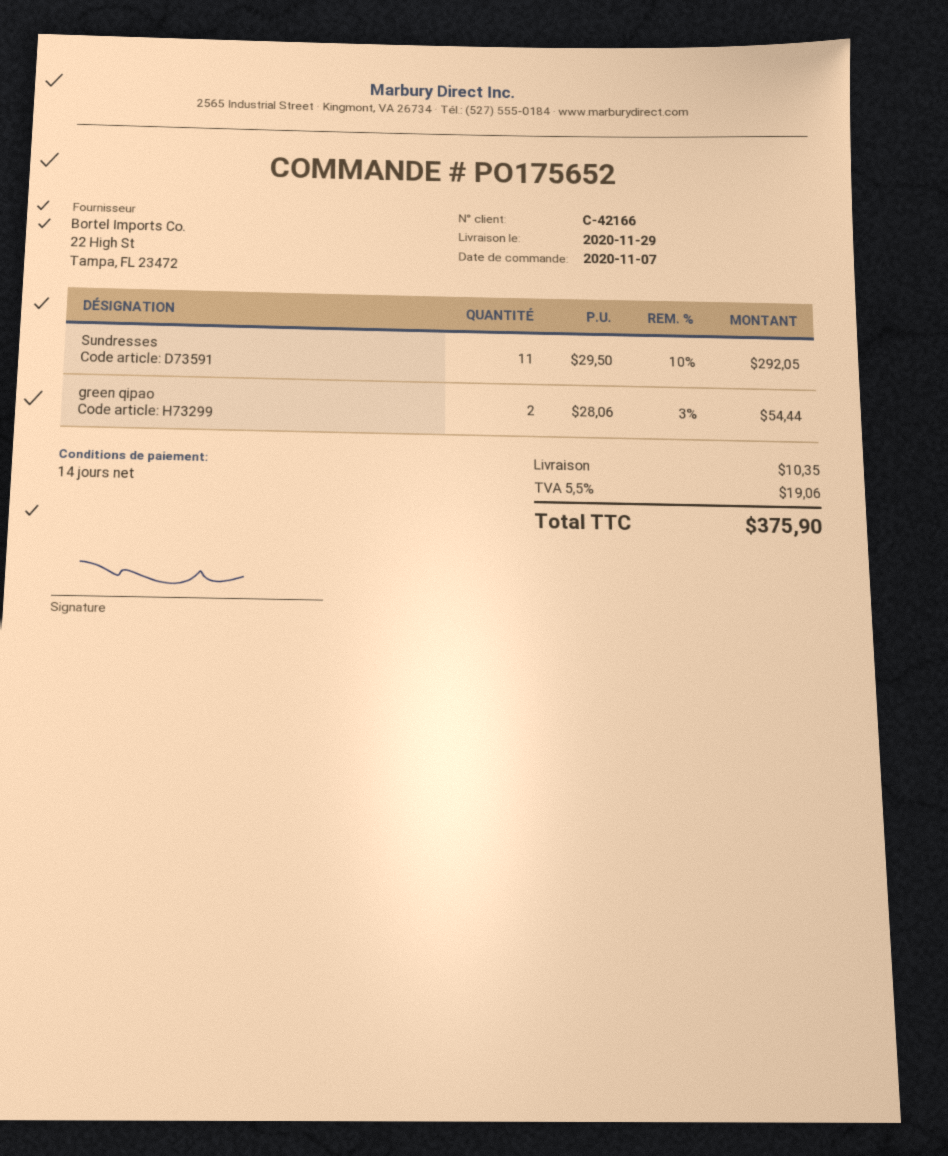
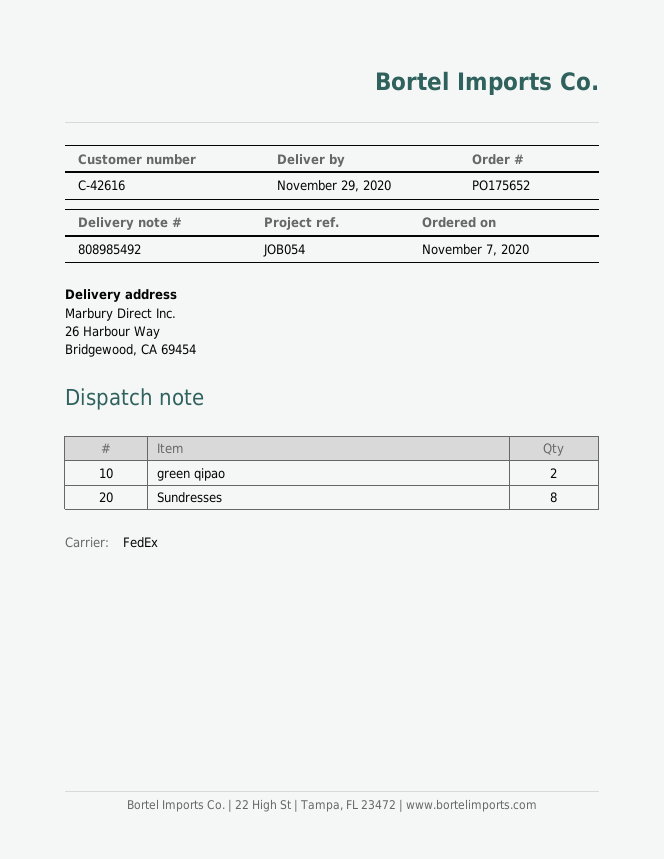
customer number: C-42166 -> C-42616
Sundresses: 11 -> 8

